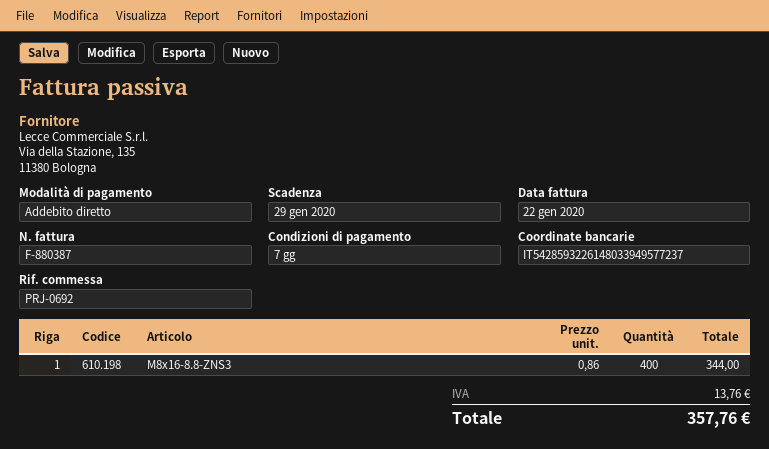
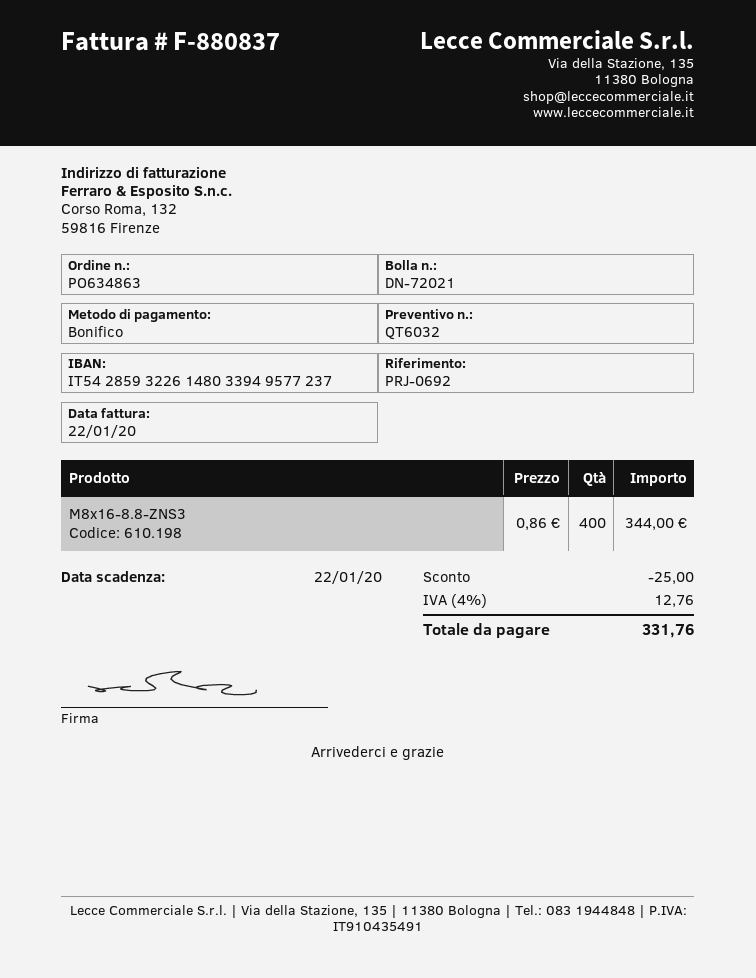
invoice number: F-880387 -> F-880837
due date: 2020-01-29 -> 2020-01-22
payment method: direct debit -> bank transfer
discount: none -> 25.00
tax: 13.76 -> 12.76
total: 357.76 -> 331.76

